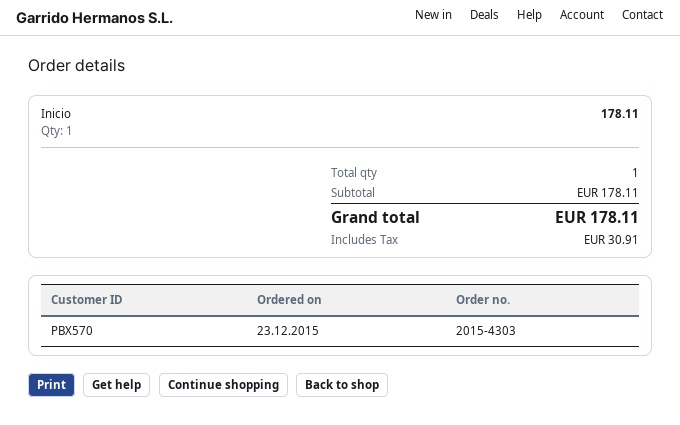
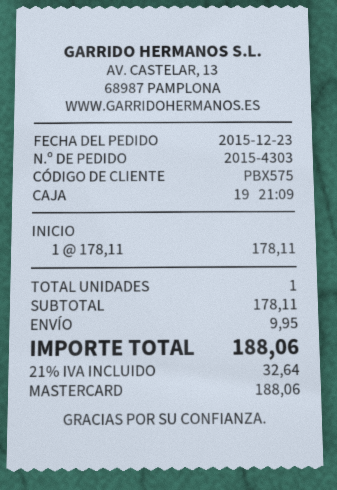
customer number: PBX570 -> PBX575
shipping: none -> 9.95
tax: 30.91 -> 32.64
total: 178.11 -> 188.06

